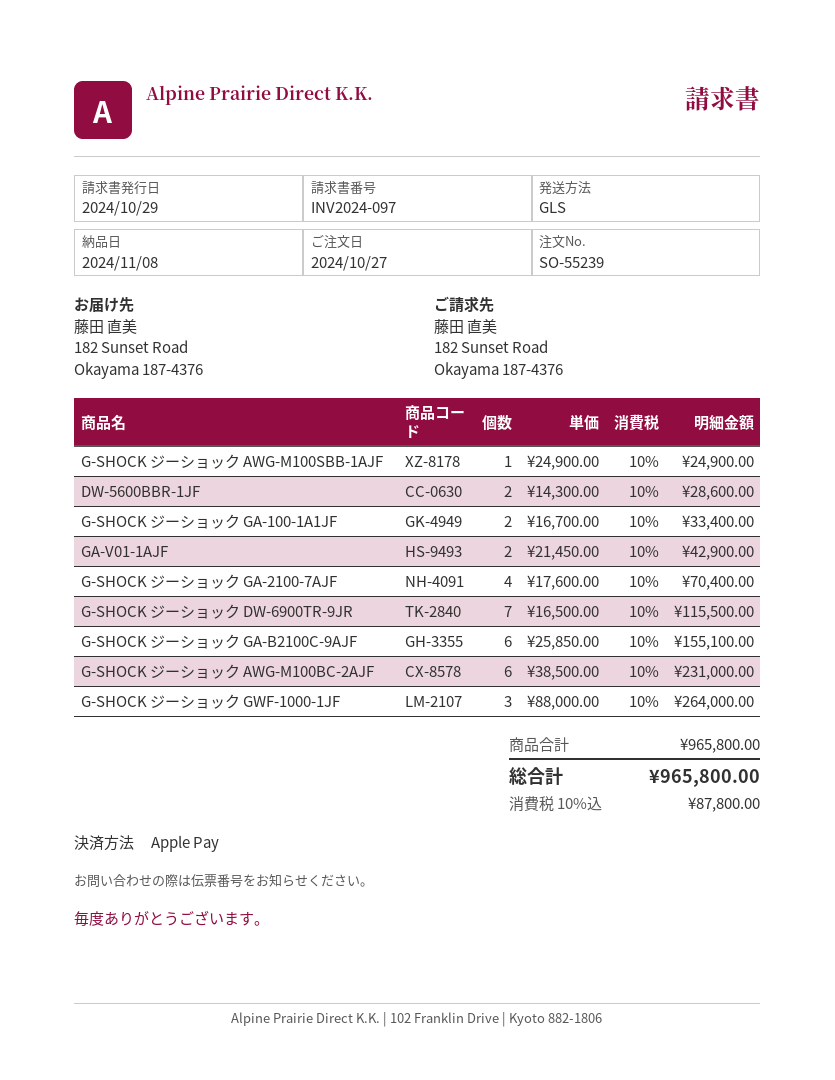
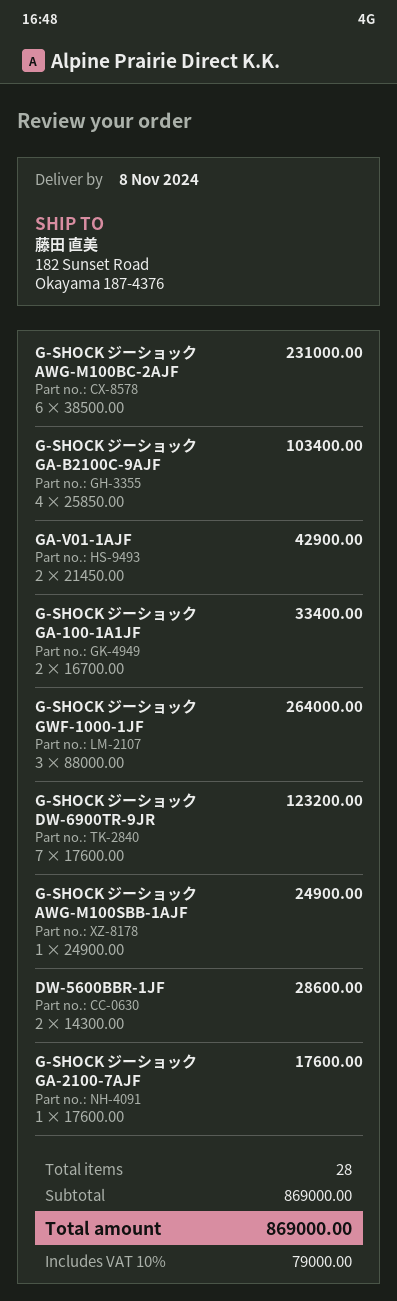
G-SHOCK ジーショック GA-2100-7AJF: 4 x 17600.00 = 70400.00 -> 1 x 17600.00 = 17600.00
G-SHOCK ジーショック DW-6900TR-9JR: 7 x 16500.00 = 115500.00 -> 7 x 17600.00 = 123200.00
G-SHOCK ジーショック GA-B2100C-9AJF: 6 x 25850.00 = 155100.00 -> 4 x 25850.00 = 103400.00
subtotal: 965800.00 -> 869000.00
tax: 10% = 87800.00 -> 10% = 79000.00
total: 965800.00 -> 869000.00

